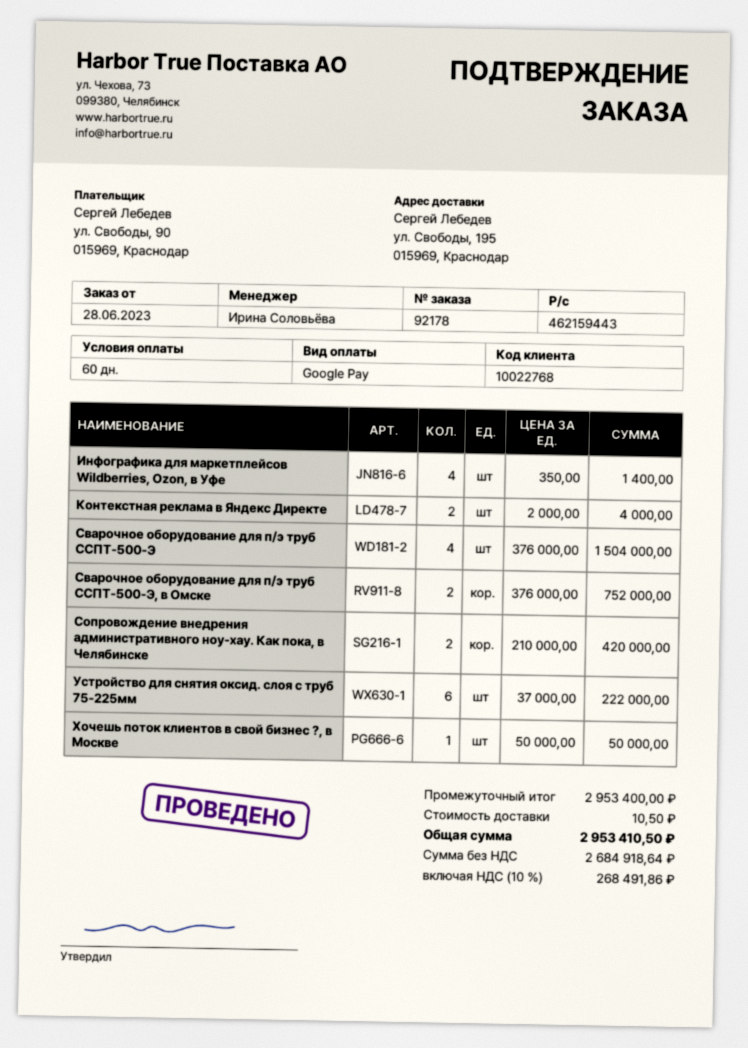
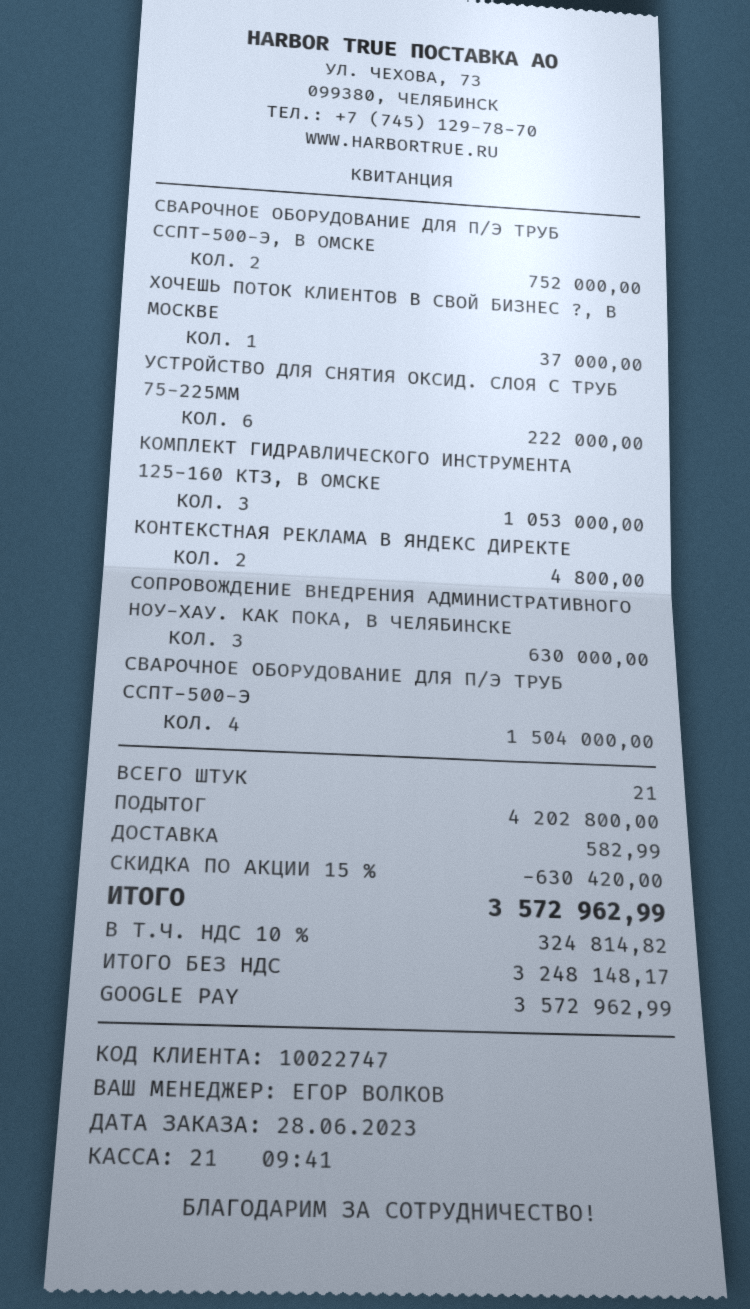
customer number: 10022768 -> 10022747
sales rep: Ирина Соловьёва -> ЕГОР ВОЛКОВ
Инфографика для маркетплейсов Wildberries, Ozon, в Уфе: 4 for 1400.00 -> none
Контекстная реклама в Яндекс Директе: 2 for 4000.00 -> 2 for 4800.00
Сопровождение внедрения административного ноу-хау. Как пока, в Челябинске: 2 for 420000.00 -> 3 for 630000.00
Хочешь поток клиентов в свой бизнес ?, в Москве: 1 for 50000.00 -> 1 for 37000.00
КОМПЛЕКТ ГИДРАВЛИЧЕСКОГО ИНСТРУМЕНТА 125-160 КТЗ, В ОМСКЕ: none -> 3 for 1053000.00
subtotal: 2953400.00 -> 4202800.00
discount: none -> 15% = 630420.00
shipping: 10.50 -> 582.99
net: 2684918.64 -> 3248148.17
tax: 10% = 268491.86 -> 10% = 324814.82
total: 2953410.50 -> 3572962.99

